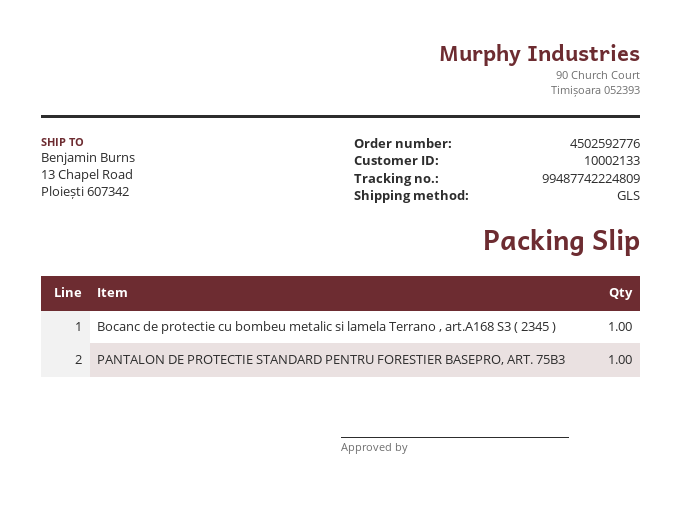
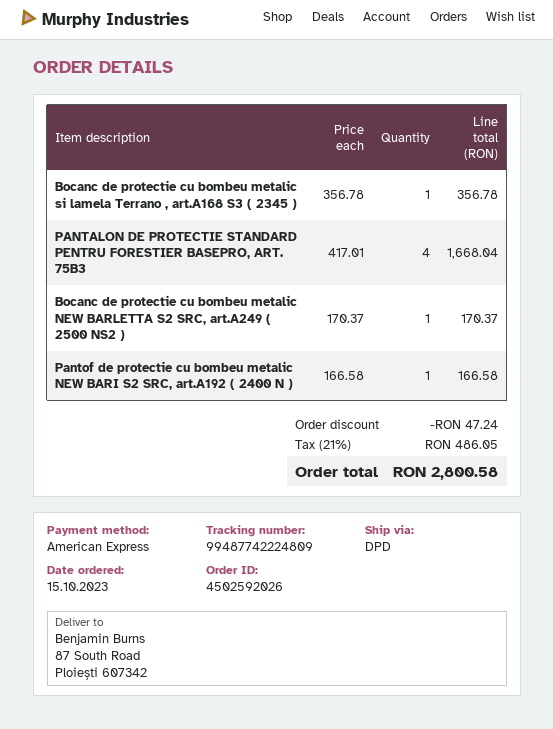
order number: 4502592776 -> 4502592026
shipping method: GLS -> DPD
ship to: 13 Chapel Road, Ploiești 607342 -> 87 South Road, Ploiești 607342
PANTALON DE PROTECTIE STANDARD PENTRU FORESTIER BASEPRO, ART. 75B3: 1 -> 4
Bocanc de protectie cu bombeu metalic NEW BARLETTA S2 SRC, art.A249 ( 2500 NS2 ): none -> 1
Pantof de protectie cu bombeu metalic NEW BARI S2 SRC, art.A192 ( 2400 N ): none -> 1

